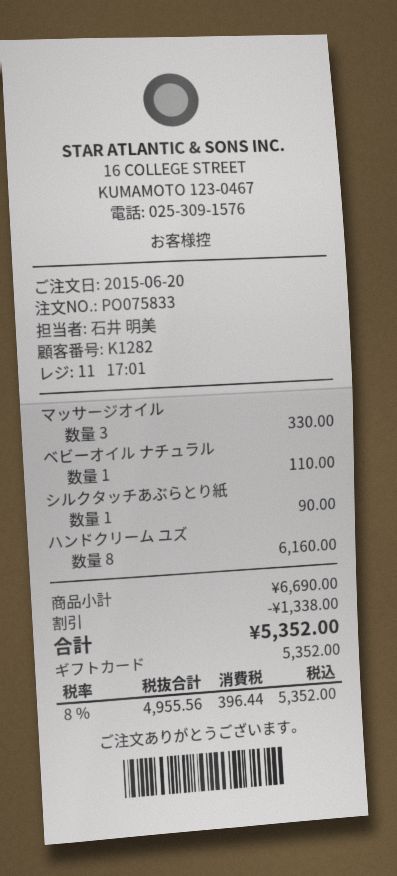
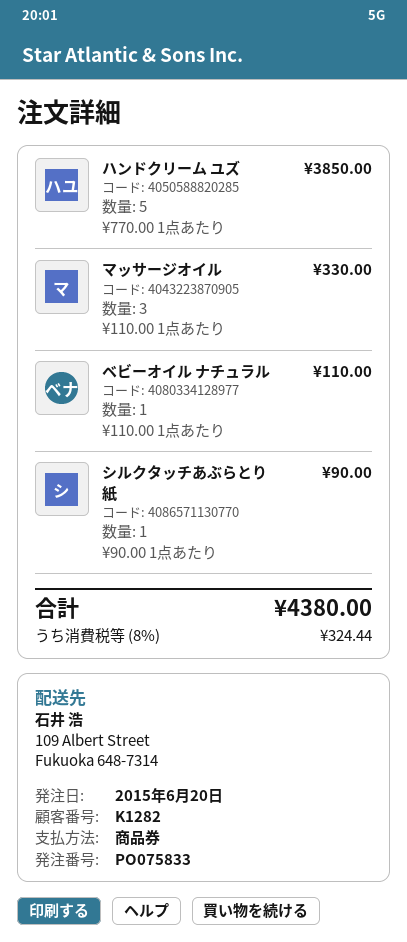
ハンドクリーム ユズ: 8 for 6160.00 -> 5 for 3850.00
discount: 1338.00 -> none
tax: 8% = 396.44 -> 8% = 324.44
total: 5352.00 -> 4380.00

